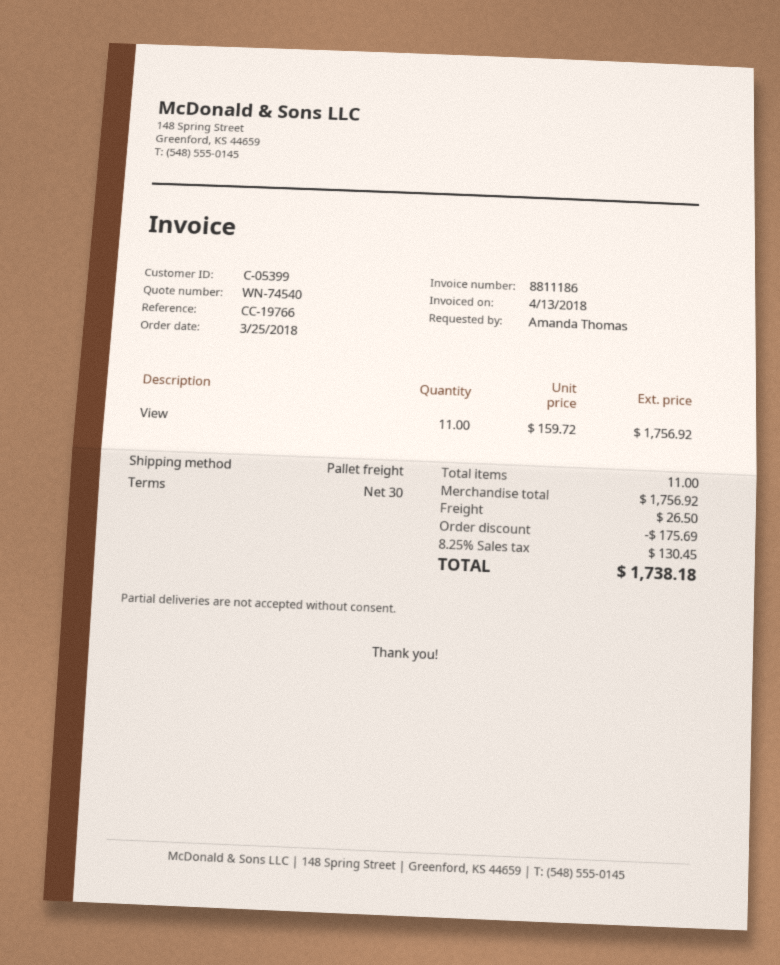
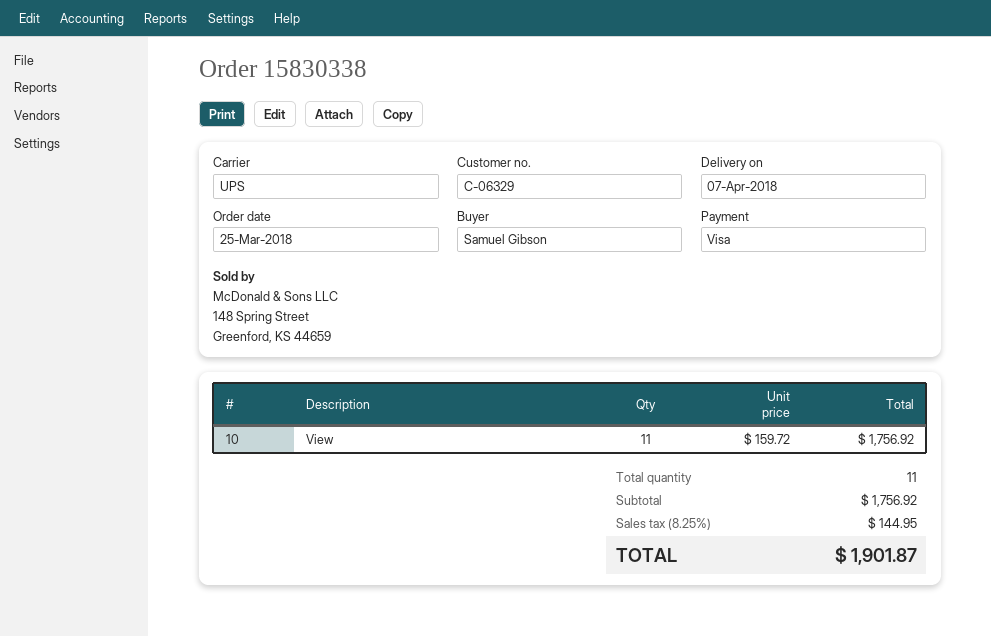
customer number: C-05399 -> C-06329
ordered by: Amanda Thomas -> Samuel Gibson
shipping method: pallet freight -> UPS
discount: 175.69 -> none
shipping: 26.50 -> none
tax: 8.25% = 130.45 -> 8.25% = 144.95
total: 1738.18 -> 1901.87

